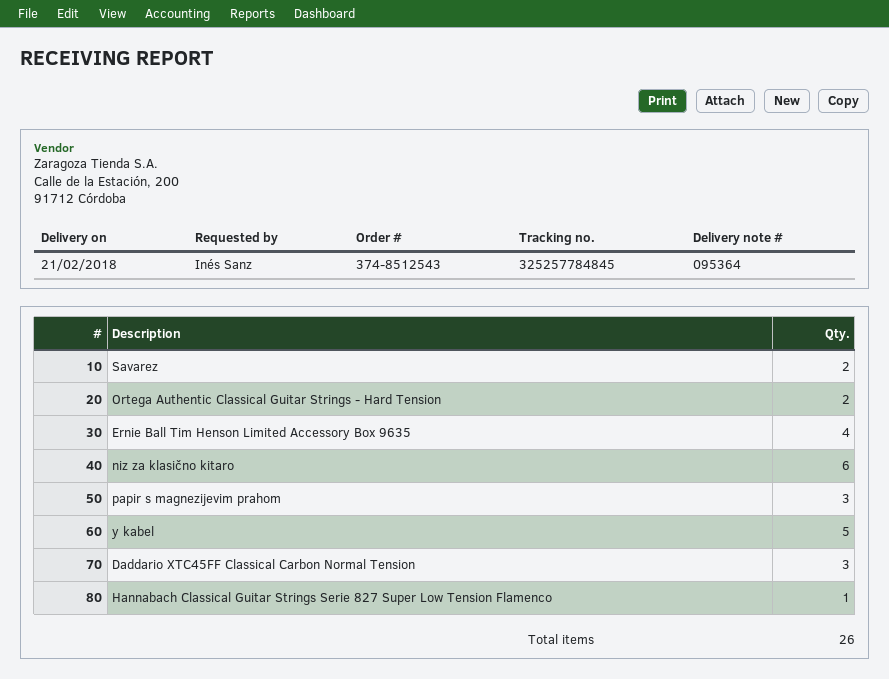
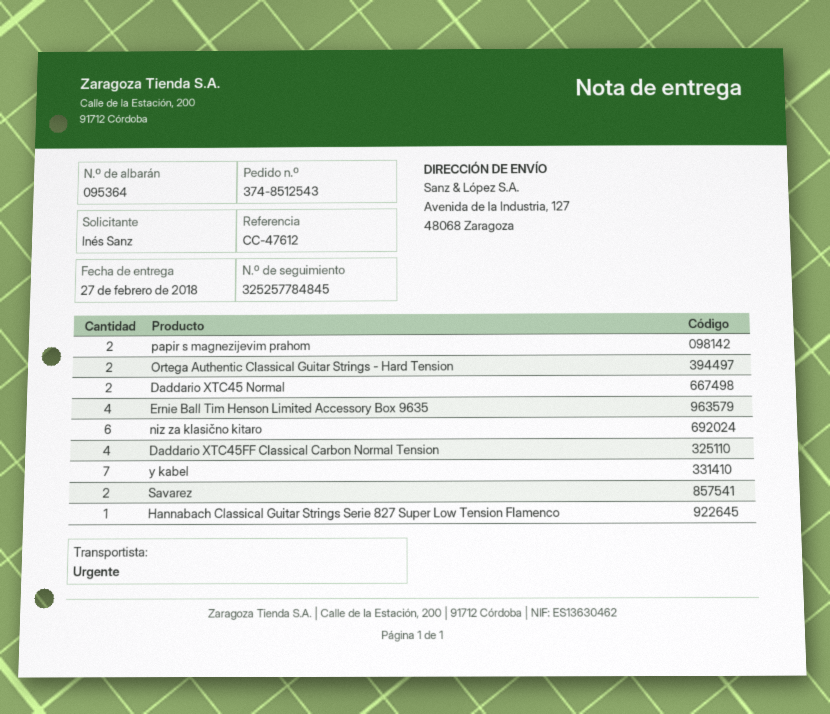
delivery date: 2018-02-21 -> 2018-02-27
papir s magnezijevim prahom: 3 -> 2
y kabel: 5 -> 7
Daddario XTC45FF Classical Carbon Normal Tension: 3 -> 4
Daddario XTC45 Normal: none -> 2

